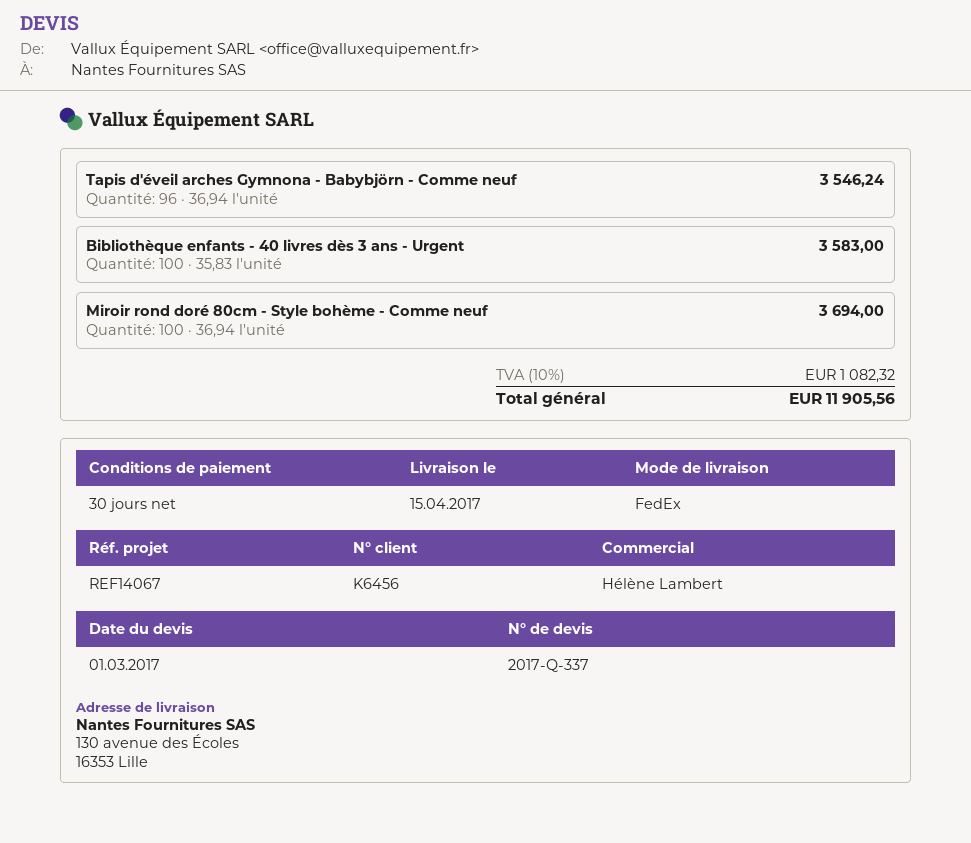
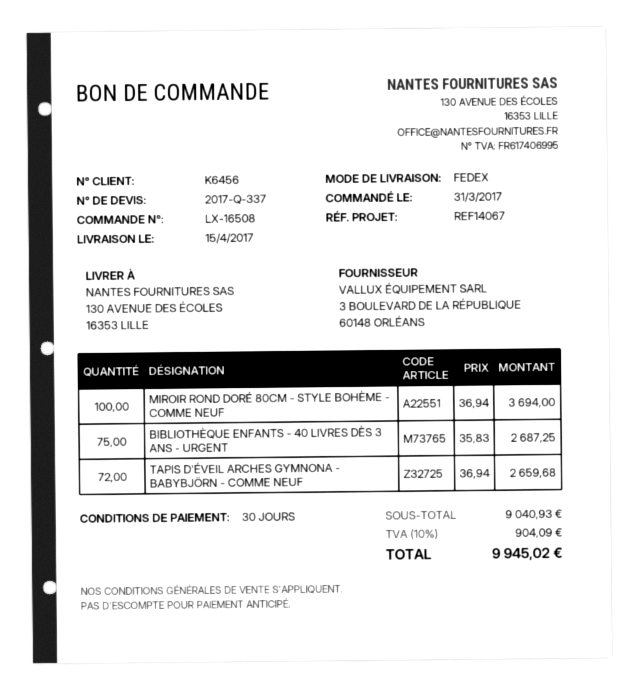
Tapis d'éveil arches Gymnona - Babybjörn - Comme neuf: 96 x 36.94 = 3546.24 -> 72 x 36.94 = 2659.68
Bibliothèque enfants - 40 livres dès 3 ans - Urgent: 100 x 35.83 = 3583.00 -> 75 x 35.83 = 2687.25
tax: 10% = 1082.32 -> 10% = 904.09
total: 11905.56 -> 9945.02

